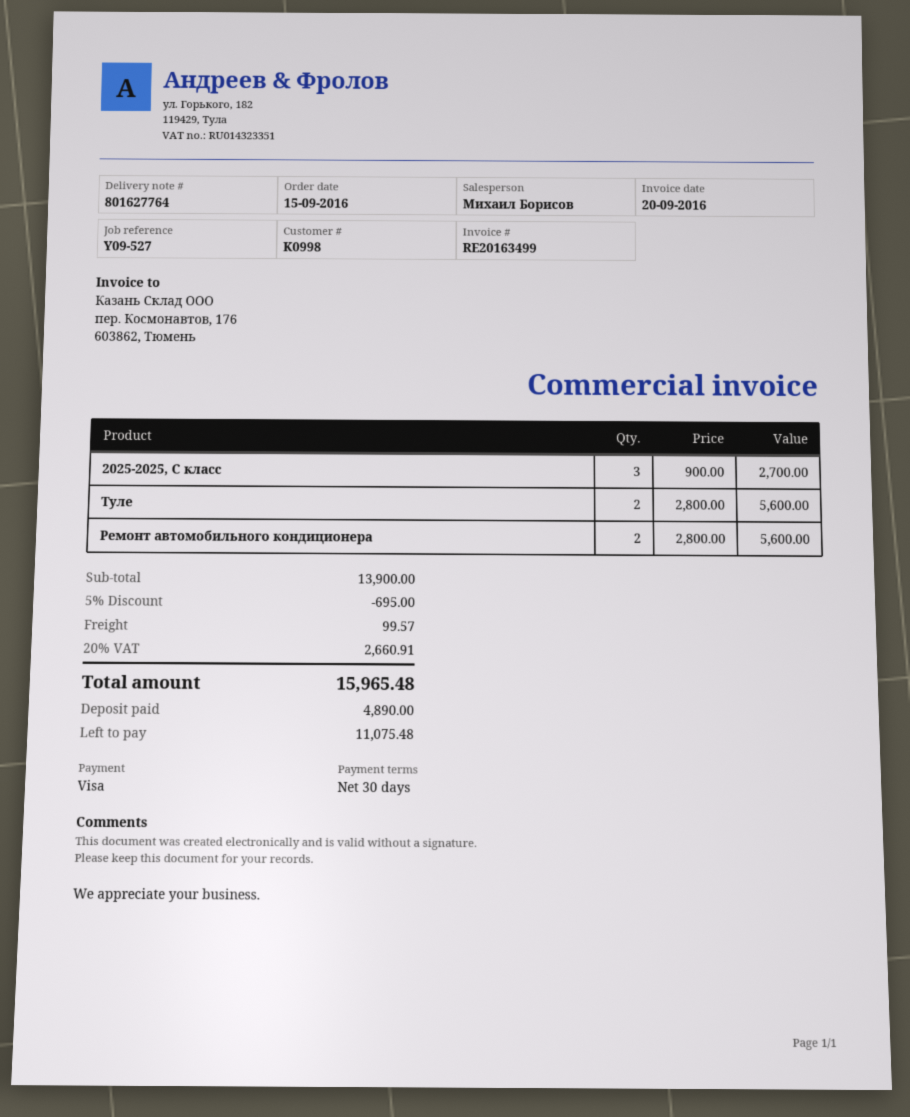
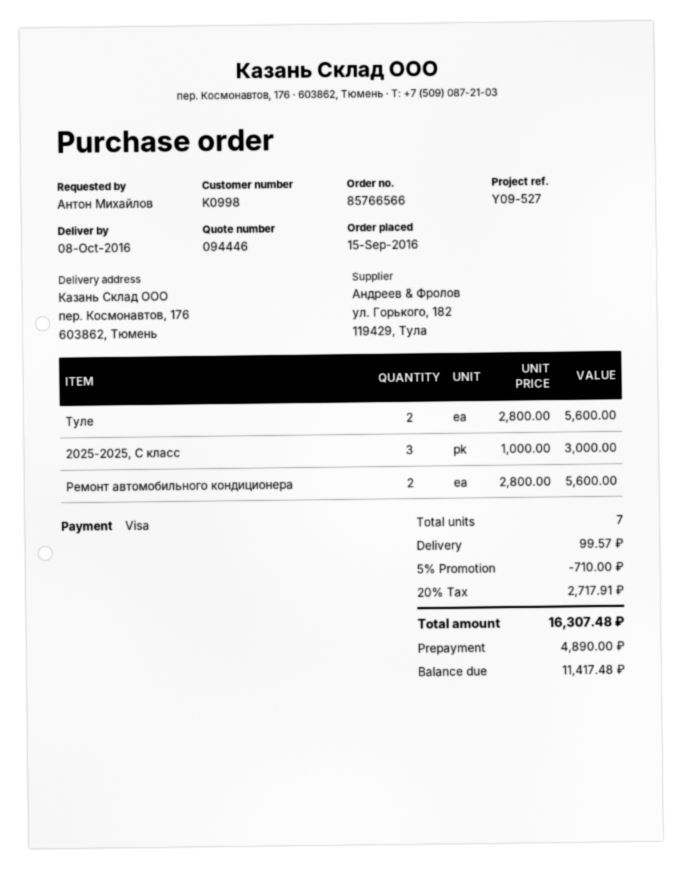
2025-2025, C класс: 3 x 900.00 = 2700.00 -> 3 x 1000.00 = 3000.00
discount: 5% = 695.00 -> 5% = 710.00
tax: 20% = 2660.91 -> 20% = 2717.91
total: 15965.48 -> 16307.48
balance: 11075.48 -> 11417.48

